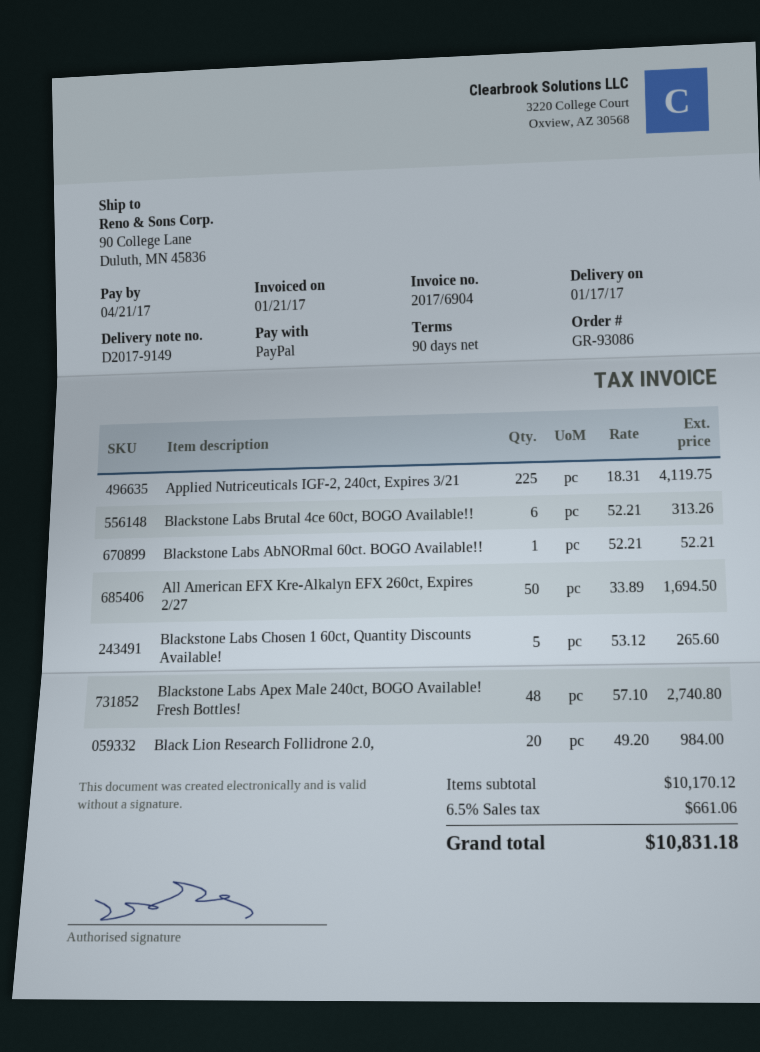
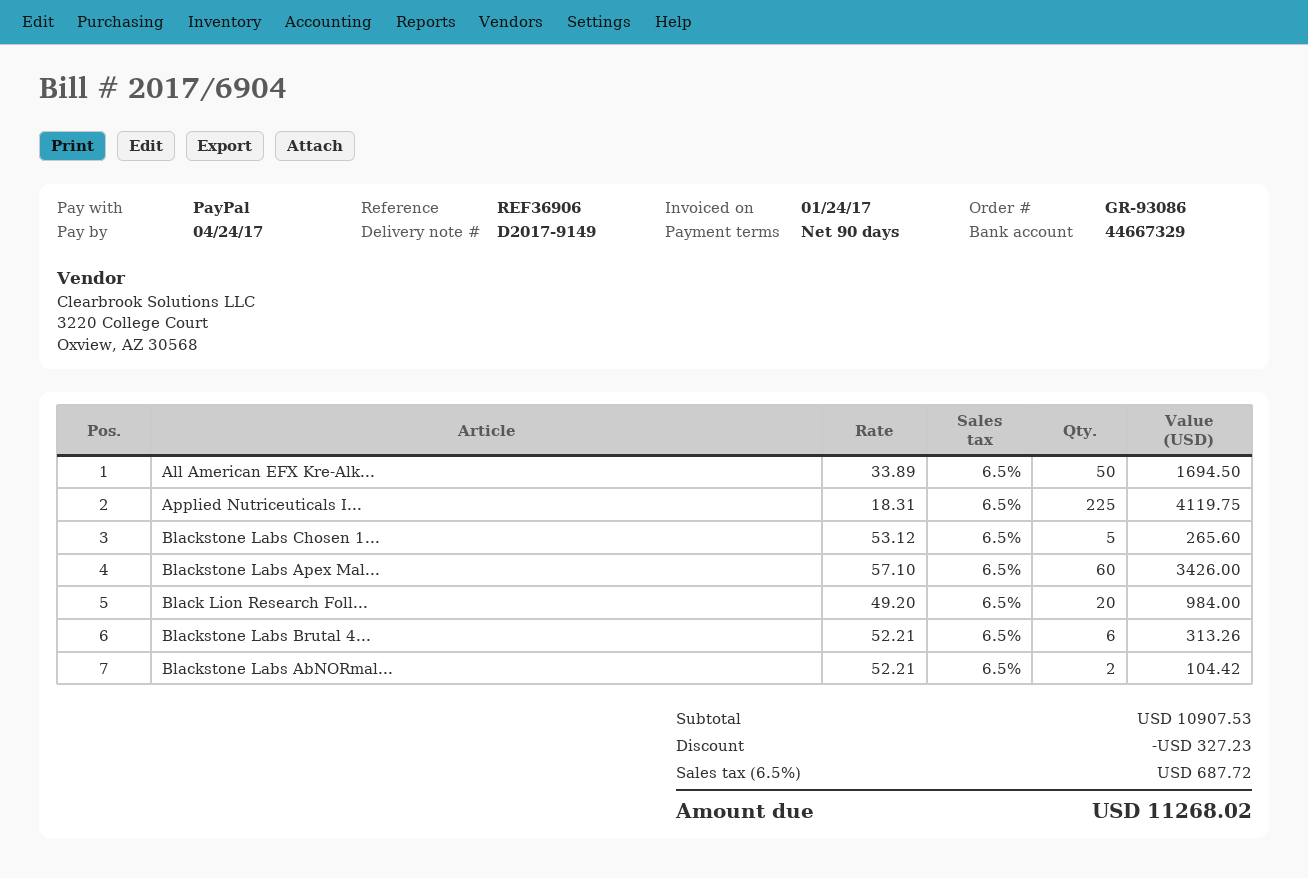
invoice date: 2017-01-21 -> 2017-01-24
due date: 2017-04-21 -> 2017-04-24
Blackstone Labs AbNORmal 60ct. BOGO Available!!: 1 x 52.21 = 52.21 -> 2 x 52.21 = 104.42
Blackstone Labs Apex Male 240ct, BOGO Available! Fresh Bottles!: 48 x 57.10 = 2740.80 -> 60 x 57.10 = 3426.00
subtotal: 10170.12 -> 10907.53
discount: none -> 327.23
tax: 6.5% = 661.06 -> 6.5% = 687.72
total: 10831.18 -> 11268.02

